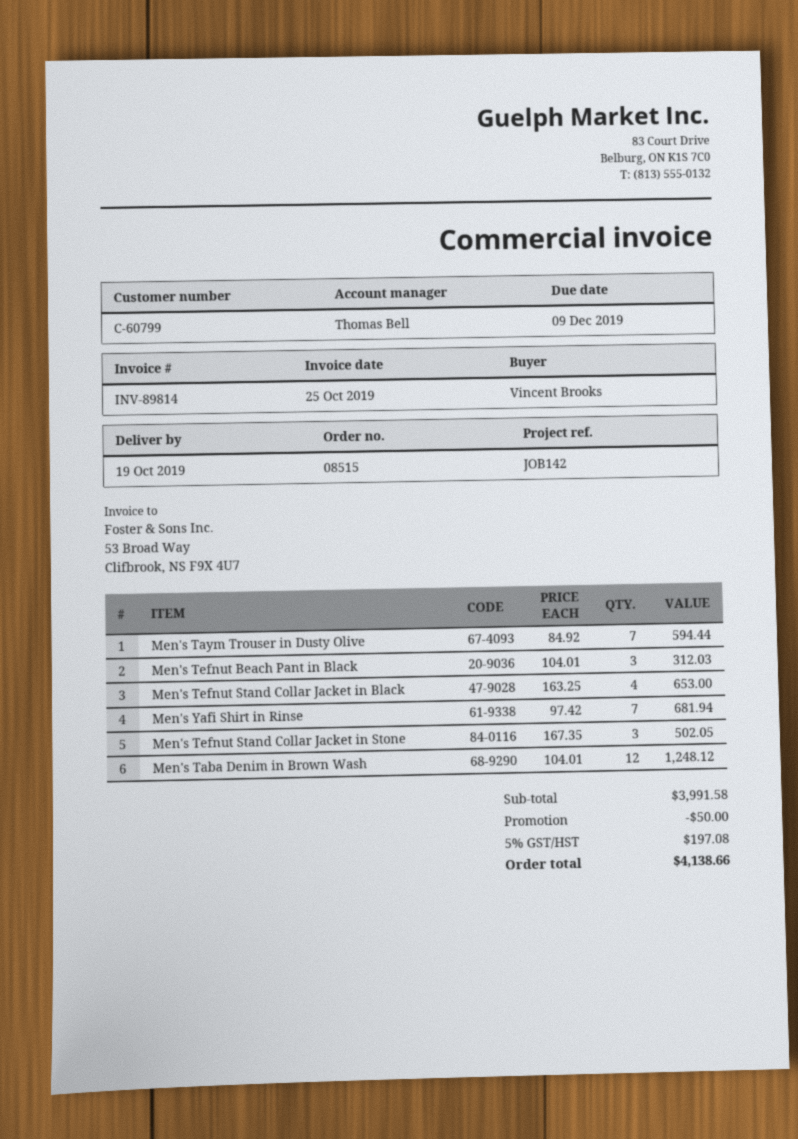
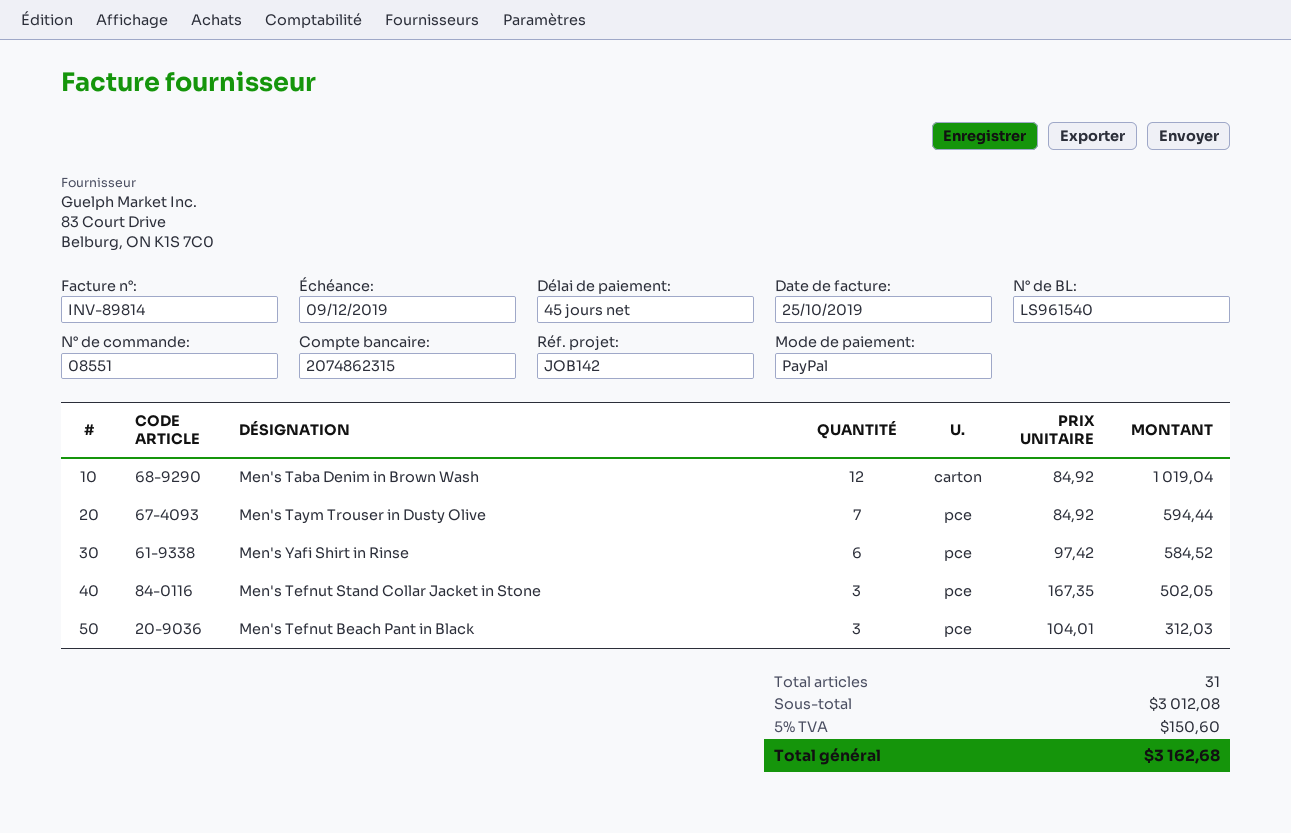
order number: 08515 -> 08551
Men's Tefnut Stand Collar Jacket in Black: 4 x 163.25 = 653.00 -> none
Men's Yafi Shirt in Rinse: 7 x 97.42 = 681.94 -> 6 x 97.42 = 584.52
Men's Taba Denim in Brown Wash: 12 x 104.01 = 1248.12 -> 12 x 84.92 = 1019.04
subtotal: 3991.58 -> 3012.08
discount: 50.00 -> none
tax: 5% = 197.08 -> 5% = 150.60
total: 4138.66 -> 3162.68

